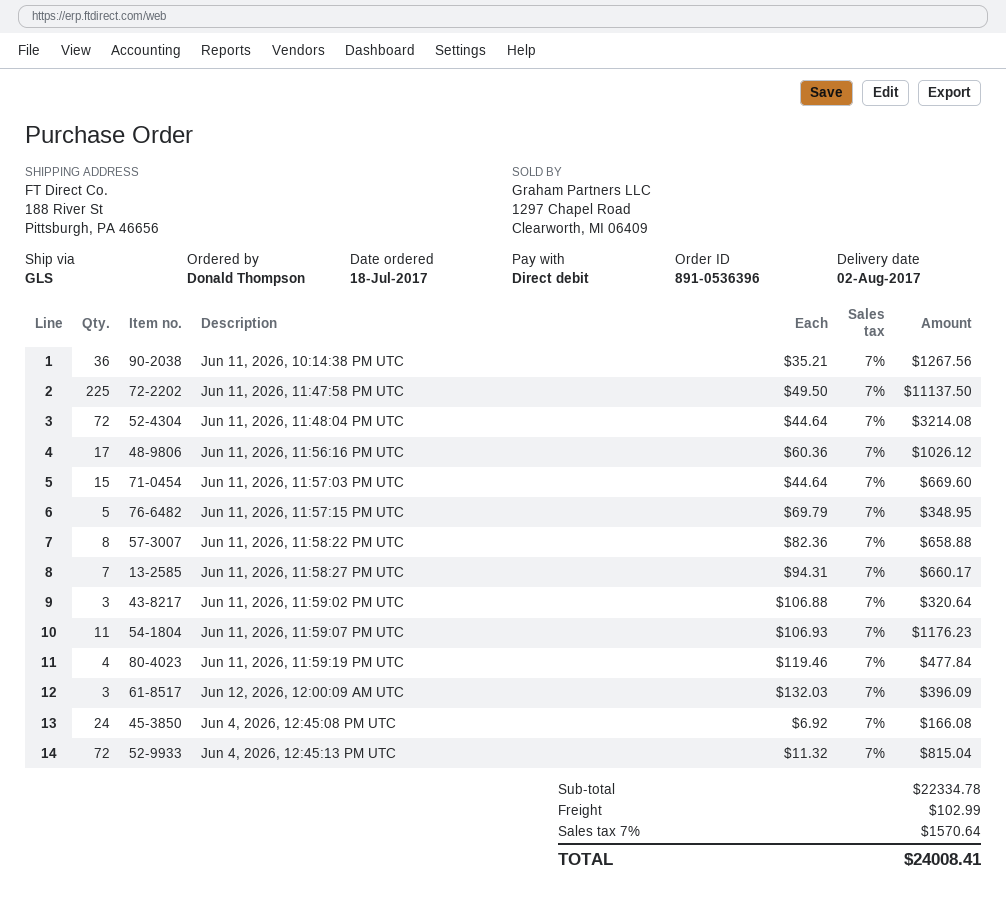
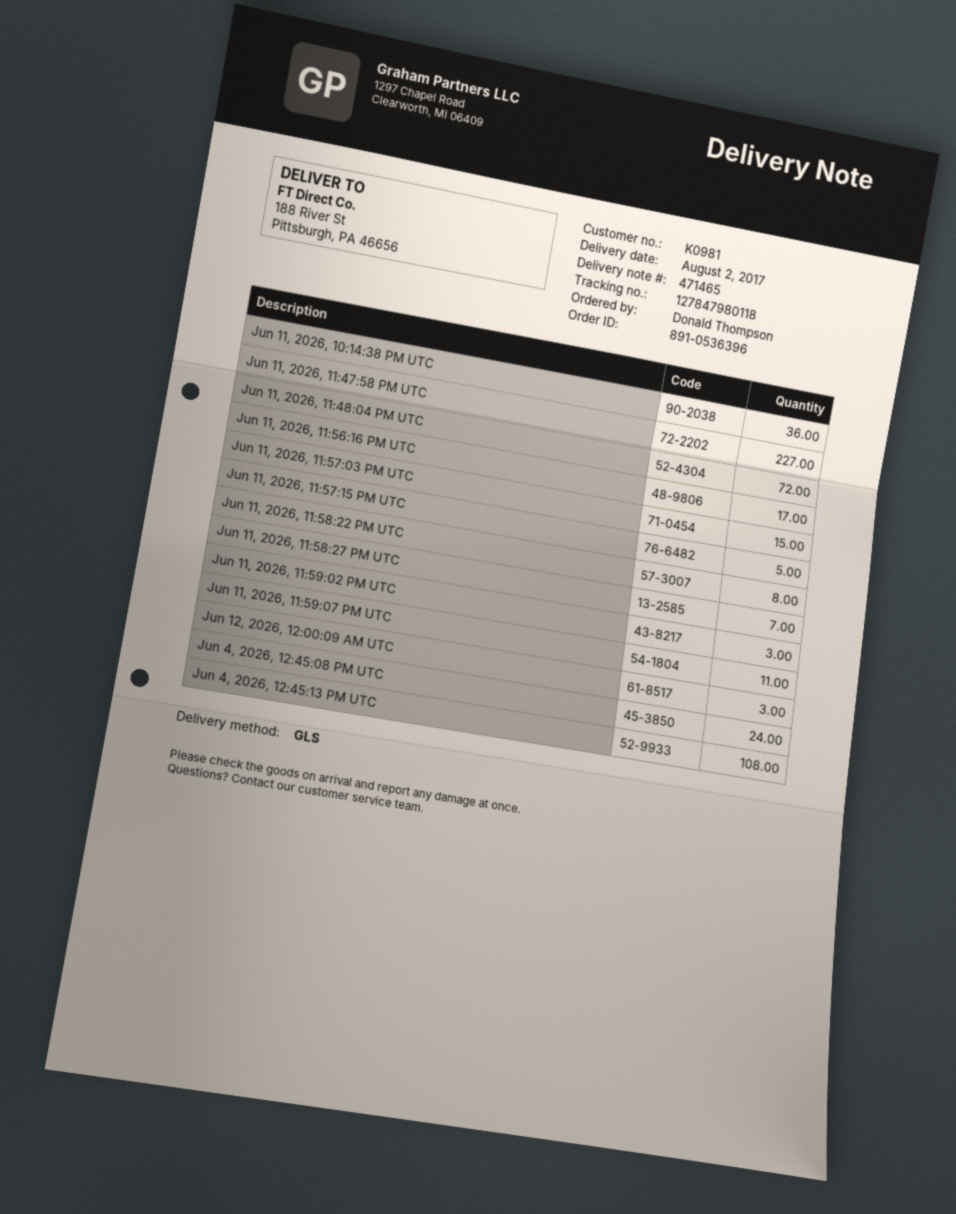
Jun 11, 2026, 11:47:58 PM UTC: 225 -> 227
Jun 11, 2026, 11:59:19 PM UTC: 4 -> none
Jun 4, 2026, 12:45:13 PM UTC: 72 -> 108

